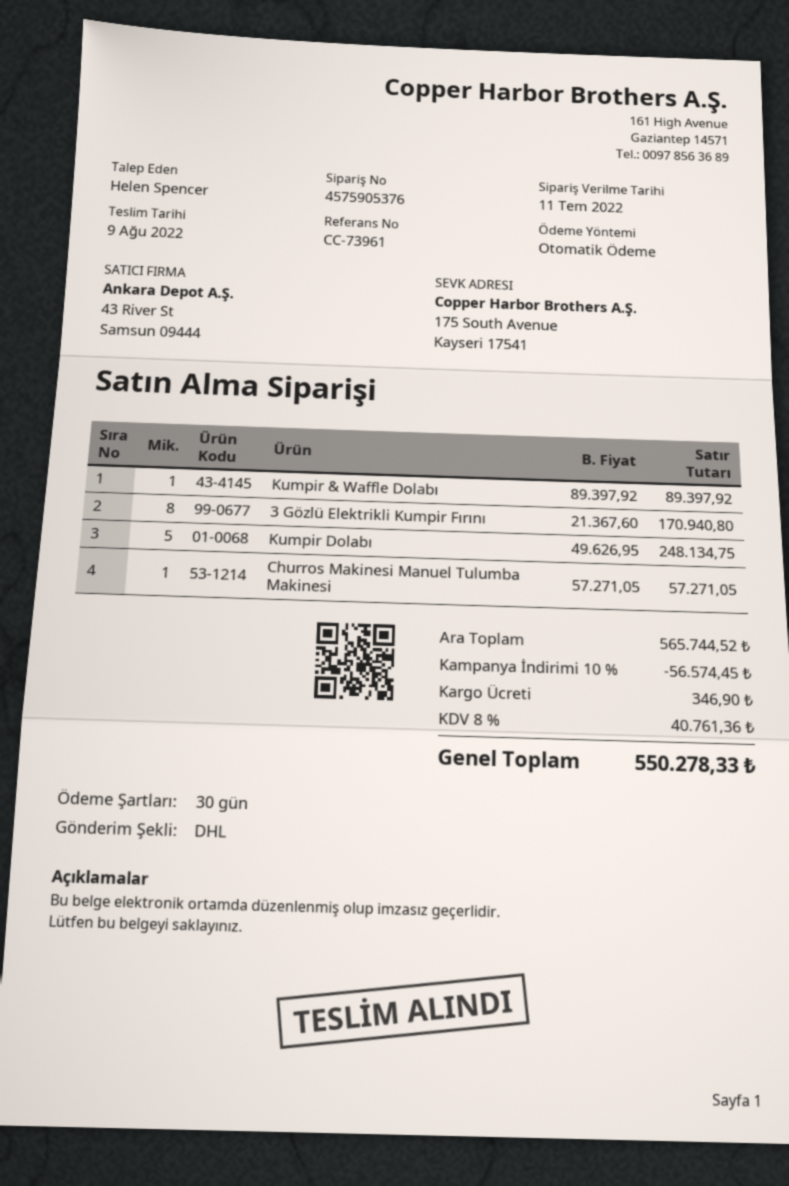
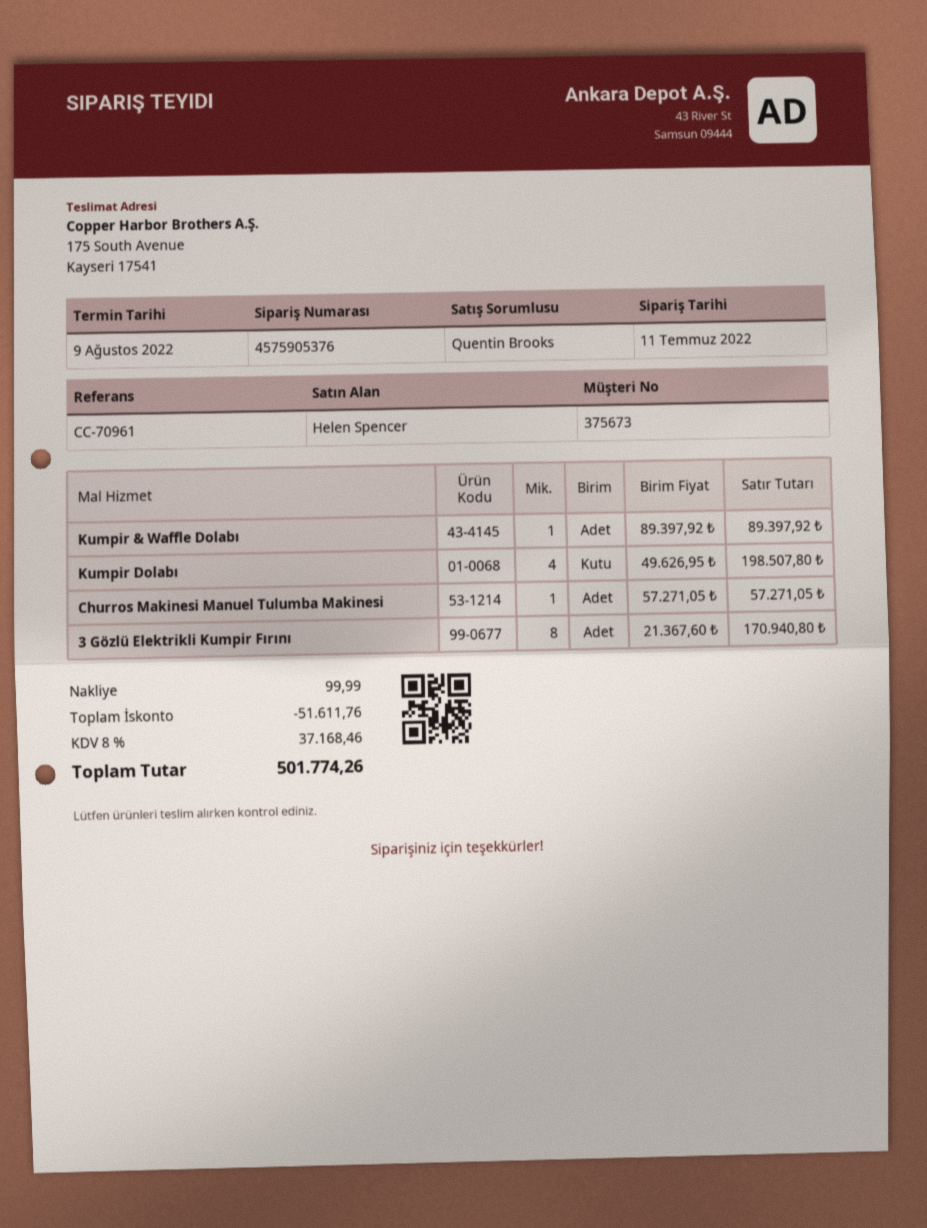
reference: CC-73961 -> CC-70961
Kumpir Dolabı: 5 x 49626.95 = 248134.75 -> 4 x 49626.95 = 198507.80
discount: 56574.45 -> 51611.76
shipping: 346.90 -> 99.99
tax: 8% = 40761.36 -> 8% = 37168.46
total: 550278.33 -> 501774.26

